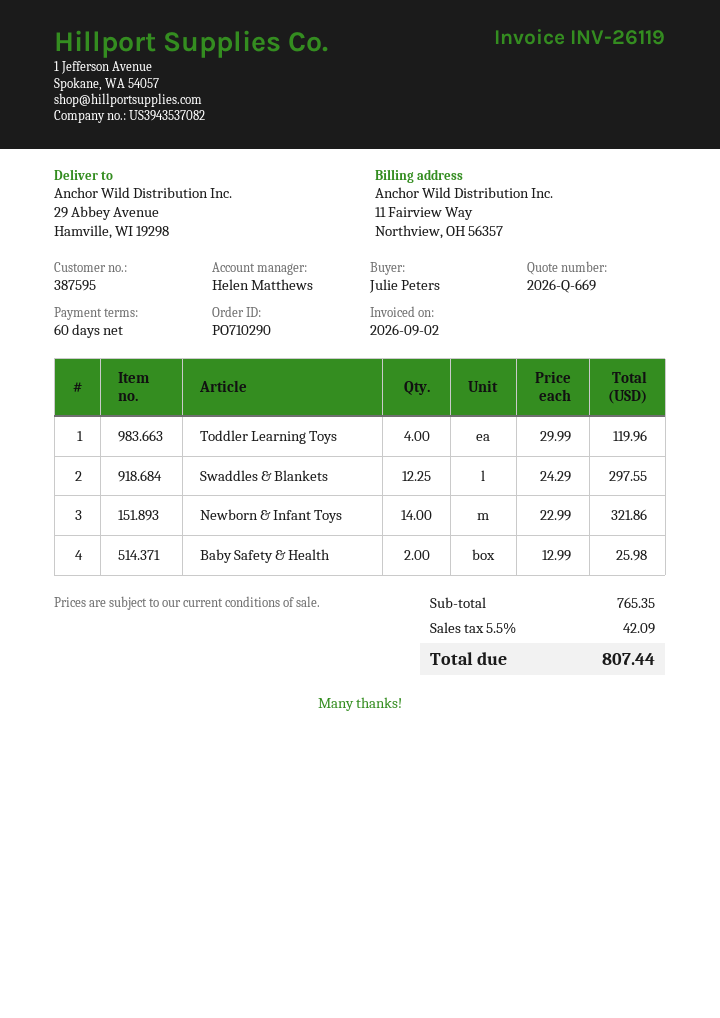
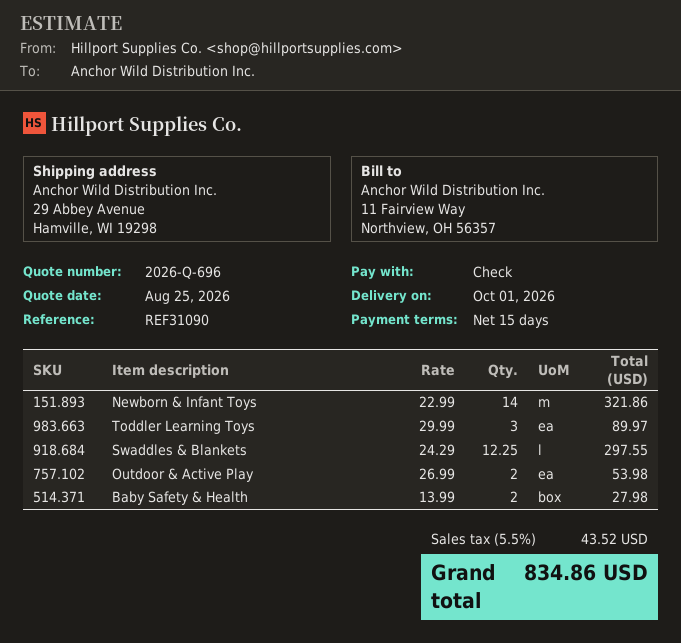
quote number: 2026-Q-669 -> 2026-Q-696
payment terms: 60 days -> 15 days
Toddler Learning Toys: 4 x 29.99 = 119.96 -> 3 x 29.99 = 89.97
Baby Safety & Health: 2 x 12.99 = 25.98 -> 2 x 13.99 = 27.98
Outdoor & Active Play: none -> 2 x 26.99 = 53.98
tax: 5.5% = 42.09 -> 5.5% = 43.52
total: 807.44 -> 834.86

